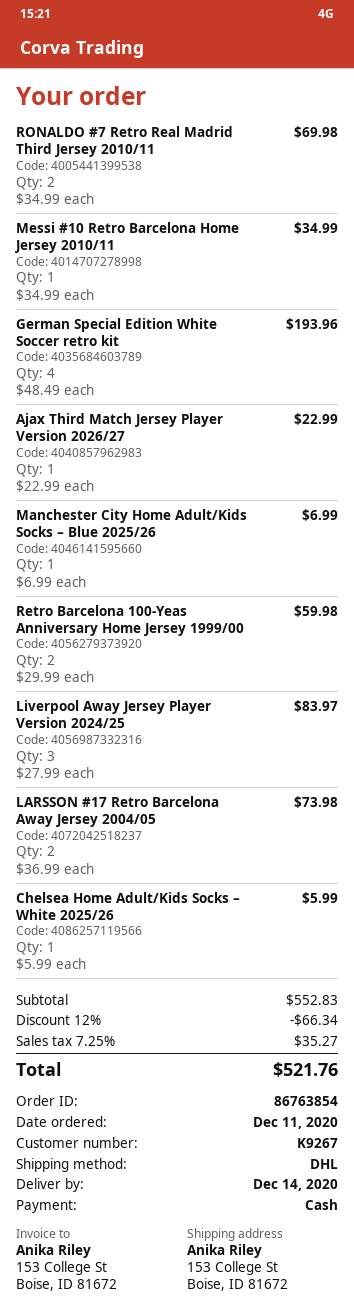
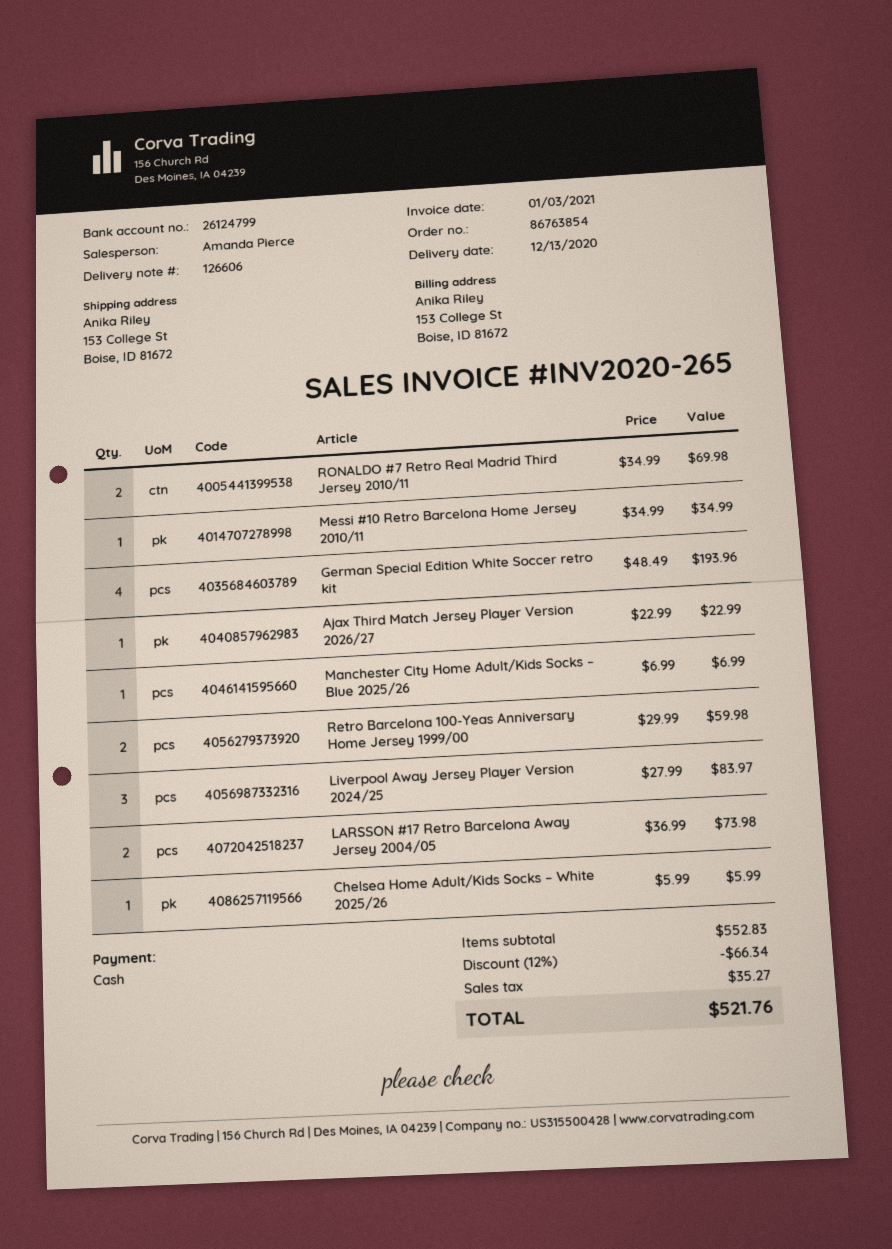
delivery date: 2020-12-14 -> 2020-12-13

